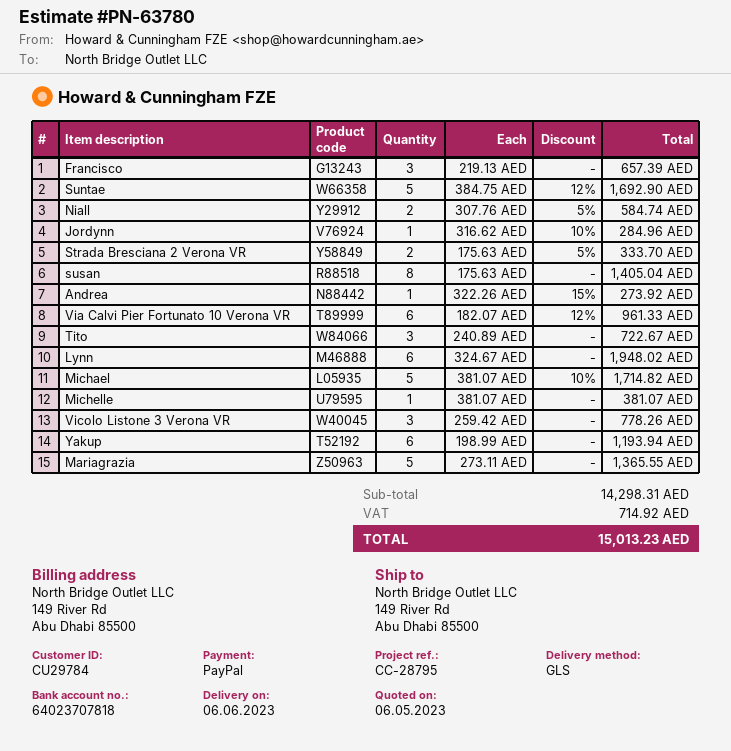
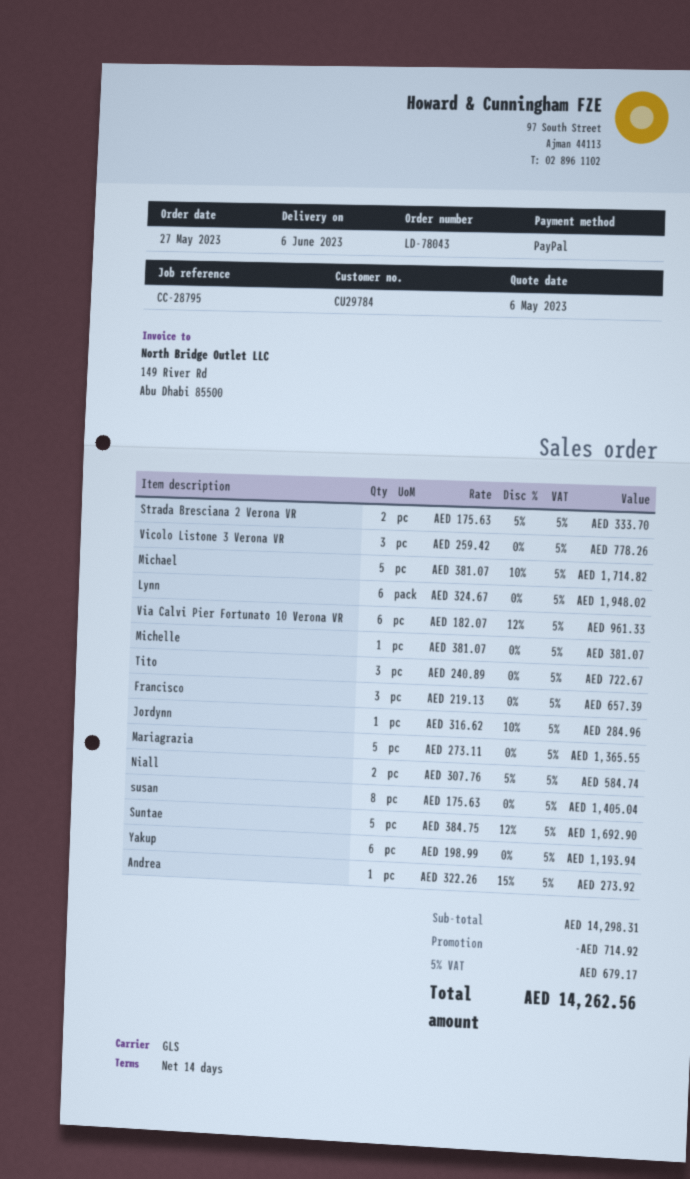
discount: none -> 714.92
tax: 714.92 -> 679.17
total: 15013.23 -> 14262.56

